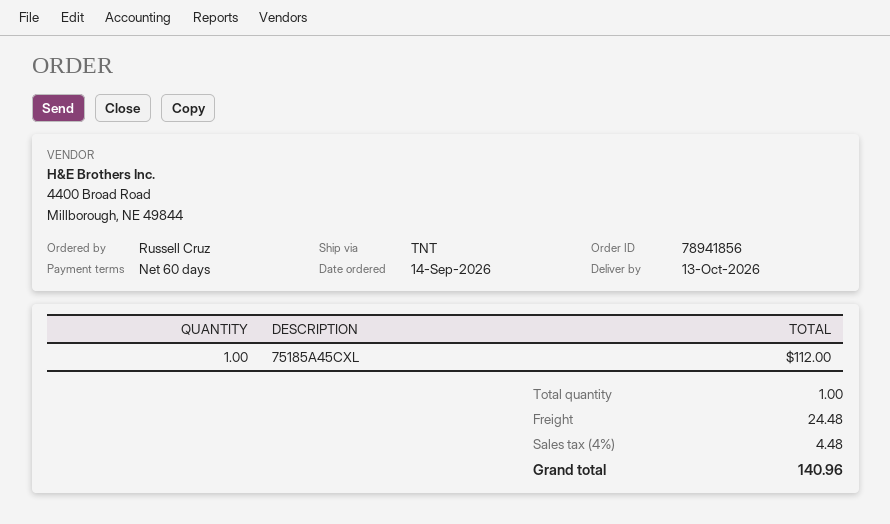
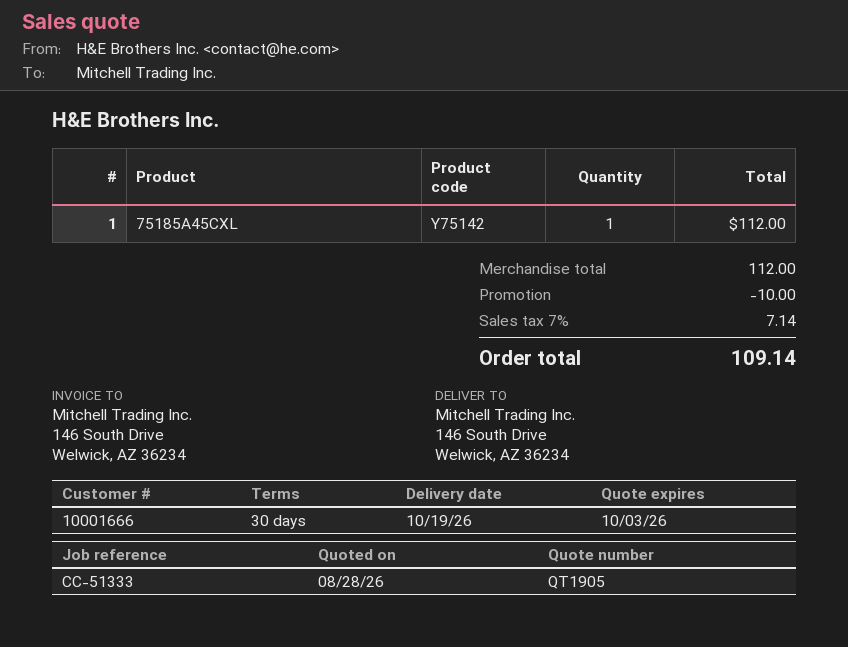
delivery date: 2026-10-13 -> 2026-10-19
payment terms: 60 days -> 30 days
discount: none -> 10.00
shipping: 24.48 -> none
tax: 4% = 4.48 -> 7% = 7.14
total: 140.96 -> 109.14

